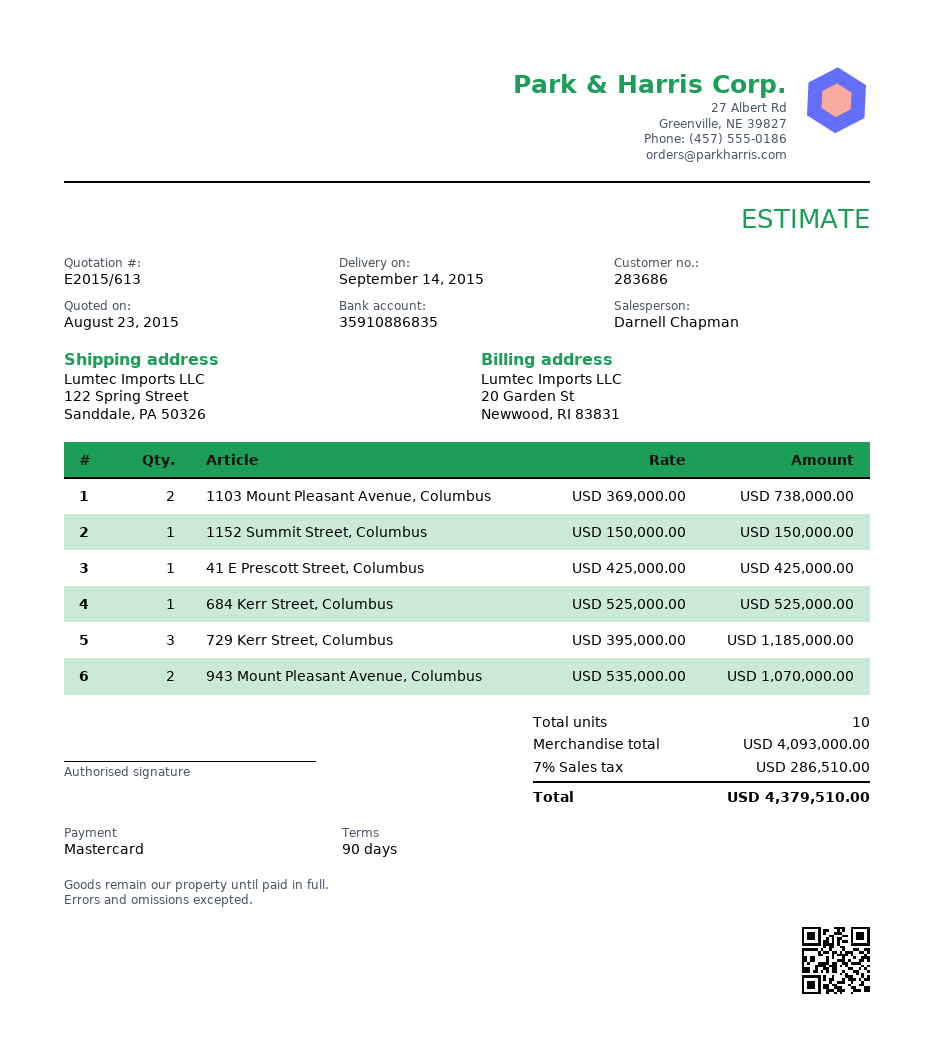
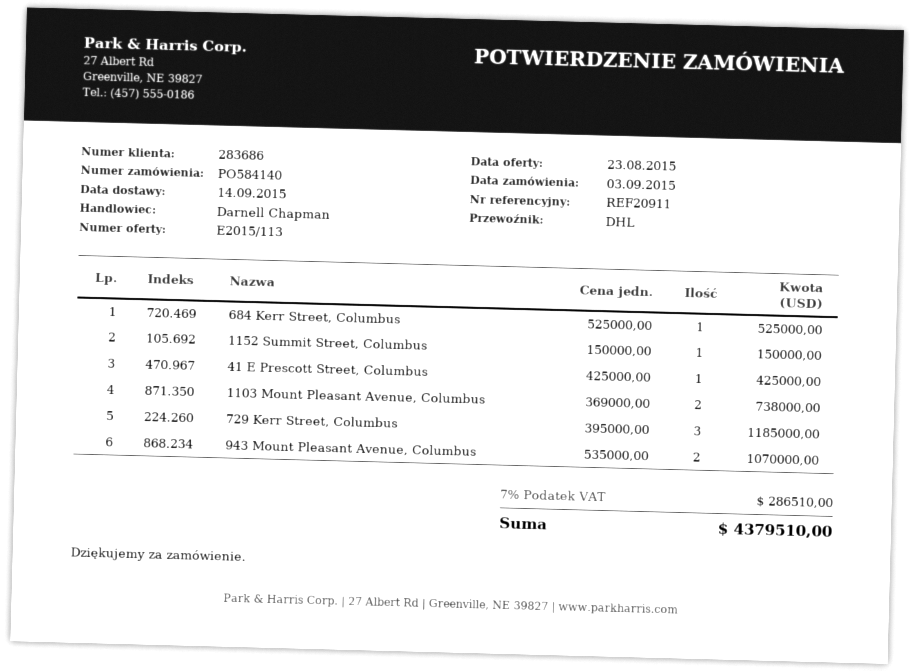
quote number: E2015/613 -> E2015/113

